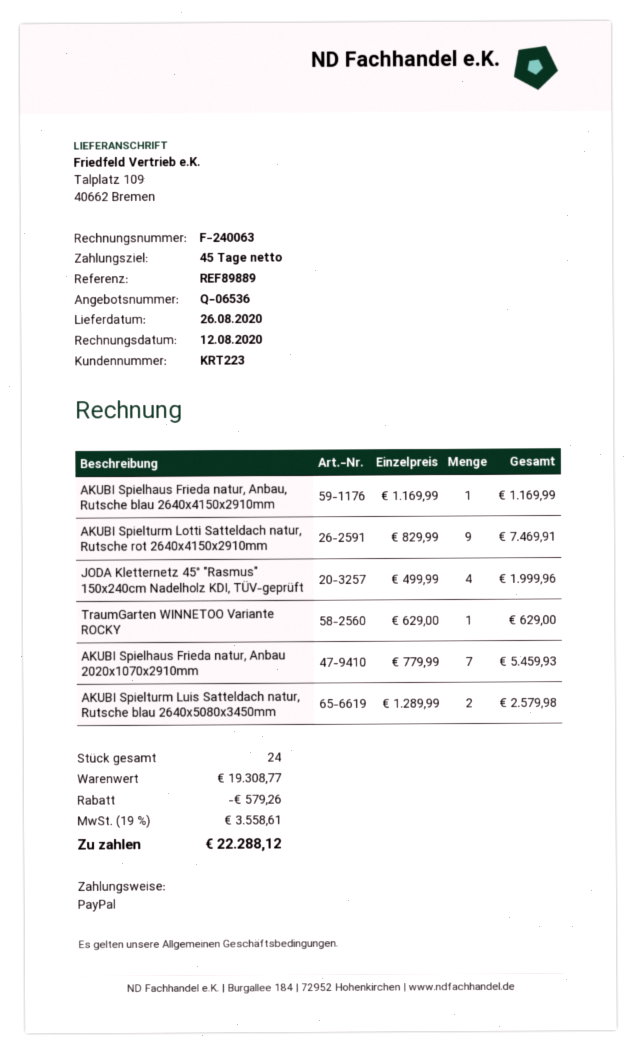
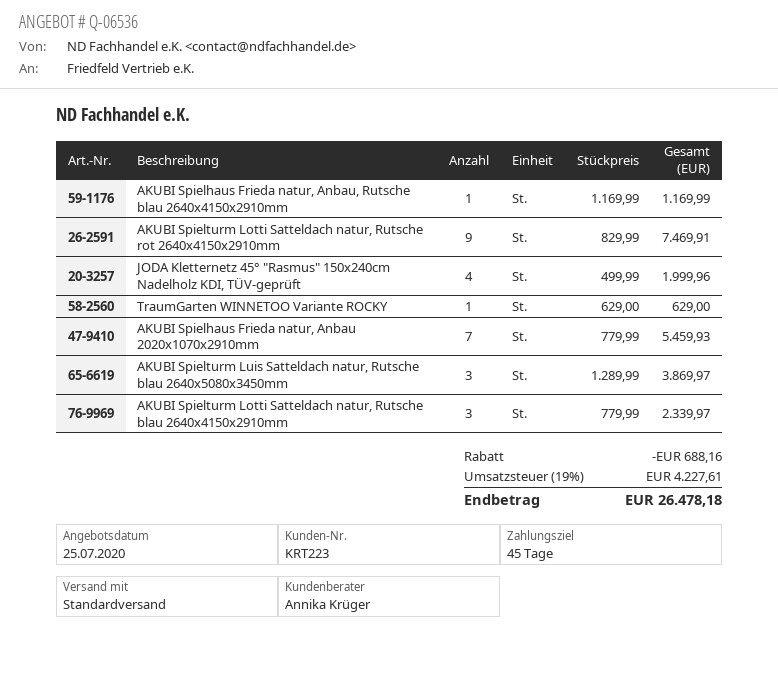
AKUBI Spielturm Luis Satteldach natur, Rutsche blau 2640x5080x3450mm: 2 x 1289.99 = 2579.98 -> 3 x 1289.99 = 3869.97
AKUBI Spielturm Lotti Satteldach natur, Rutsche blau 2640x4150x2910mm: none -> 3 x 779.99 = 2339.97
discount: 579.26 -> 688.16
tax: 19% = 3558.61 -> 19% = 4227.61
total: 22288.12 -> 26478.18

